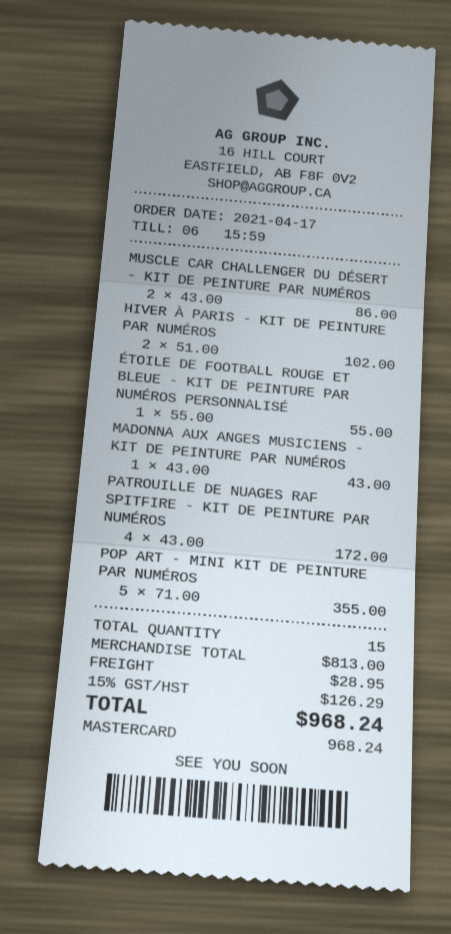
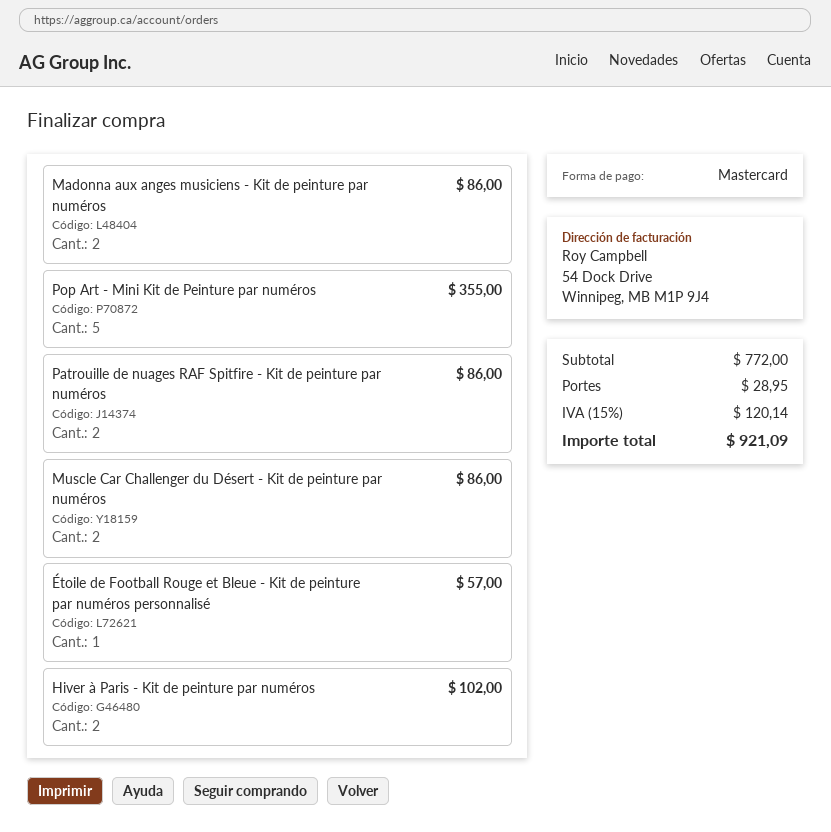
ÉTOILE DE FOOTBALL ROUGE ET BLEUE - KIT DE PEINTURE PAR NUMÉROS PERSONNALISÉ: 1 for 55.00 -> 1 for 57.00
MADONNA AUX ANGES MUSICIENS - KIT DE PEINTURE PAR NUMÉROS: 1 for 43.00 -> 2 for 86.00
PATROUILLE DE NUAGES RAF SPITFIRE - KIT DE PEINTURE PAR NUMÉROS: 4 for 172.00 -> 2 for 86.00
subtotal: 813.00 -> 772.00
tax: 15% = 126.29 -> 15% = 120.14
total: 968.24 -> 921.09

